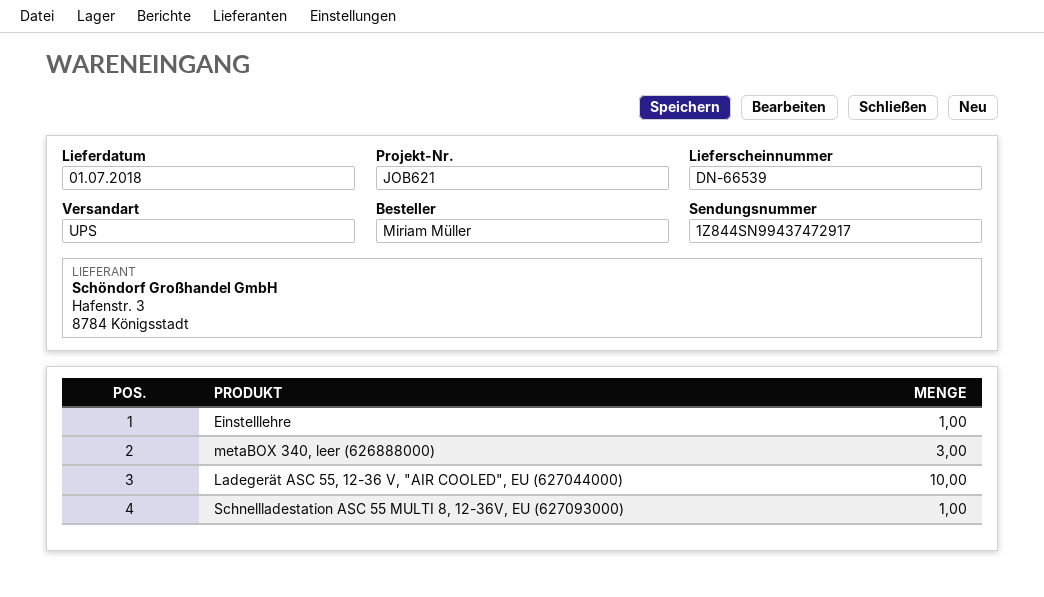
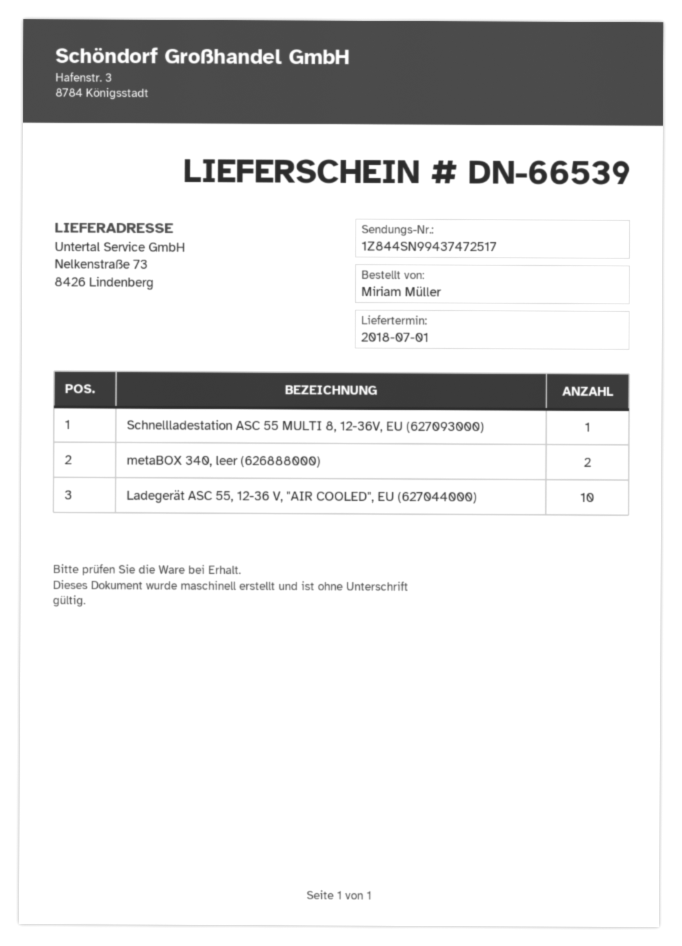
tracking number: 1Z844SN99437472917 -> 1Z844SN99437472517
Einstelllehre: 1 -> none
metaBOX 340, leer (626888000): 3 -> 2

